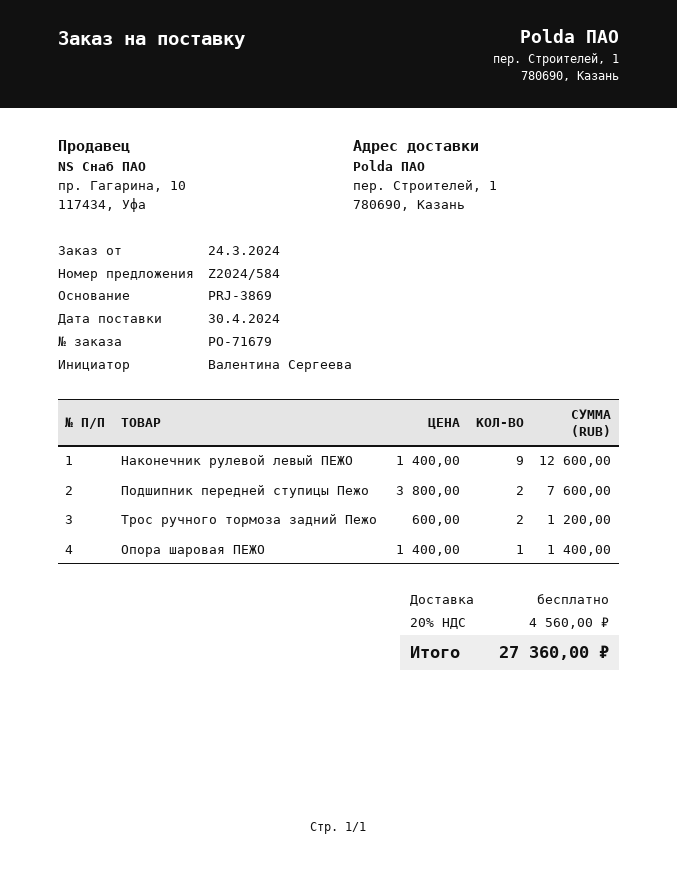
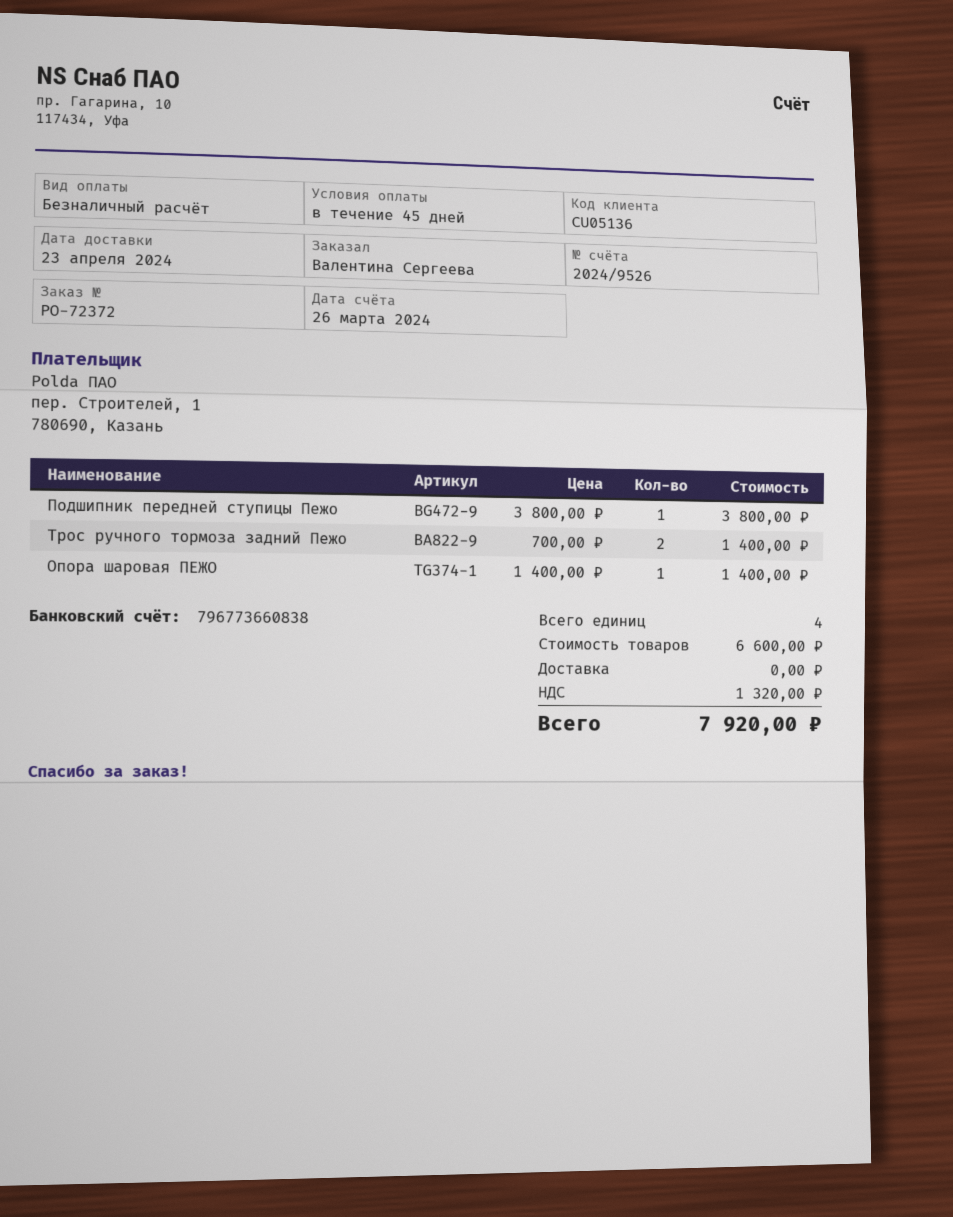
order number: PO-71679 -> PO-72372
delivery date: 2024-04-30 -> 2024-04-23
Наконечник рулевой левый ПЕЖО: 9 x 1400.00 = 12600.00 -> none
Подшипник передней ступицы Пежо: 2 x 3800.00 = 7600.00 -> 1 x 3800.00 = 3800.00
Трос ручного тормоза задний Пежо: 2 x 600.00 = 1200.00 -> 2 x 700.00 = 1400.00
tax: 4560.00 -> 1320.00
total: 27360.00 -> 7920.00

